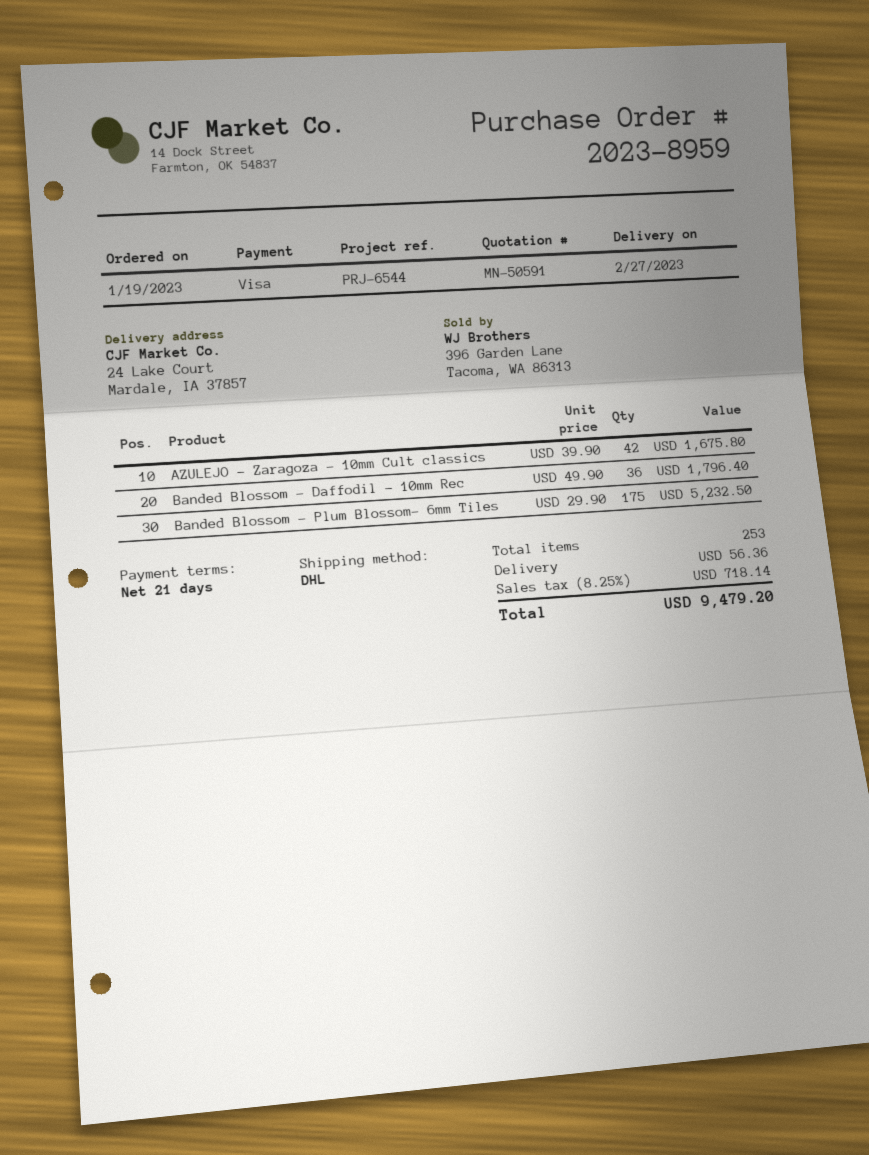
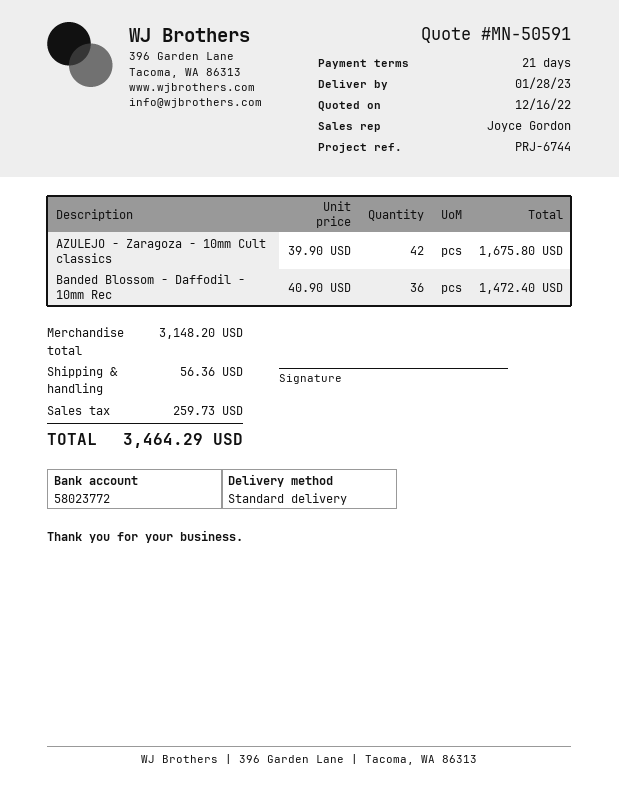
delivery date: 2023-02-27 -> 2023-01-28
reference: PRJ-6544 -> PRJ-6744
shipping method: DHL -> standard
Banded Blossom - Daffodil - 10mm Rec: 36 x 49.90 = 1796.40 -> 36 x 40.90 = 1472.40
Banded Blossom - Plum Blossom- 6mm Tiles: 175 x 29.90 = 5232.50 -> none
tax: 718.14 -> 259.73
total: 9479.20 -> 3464.29

